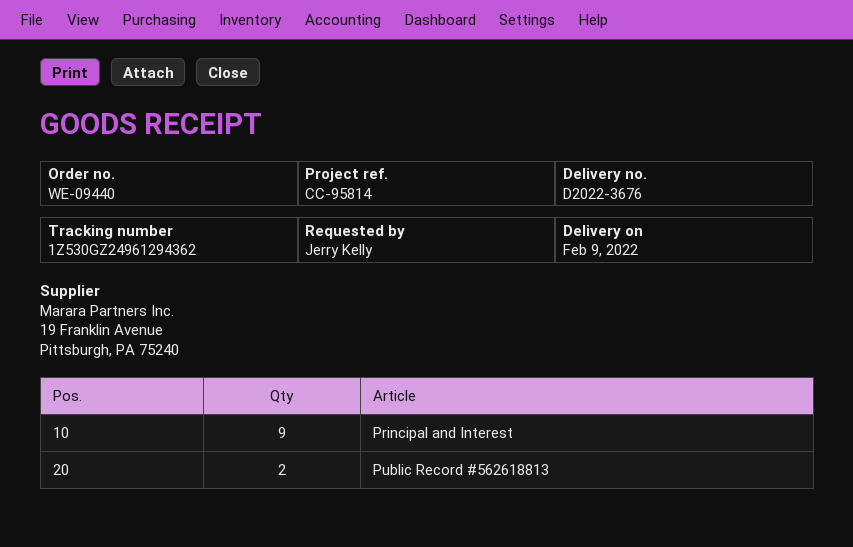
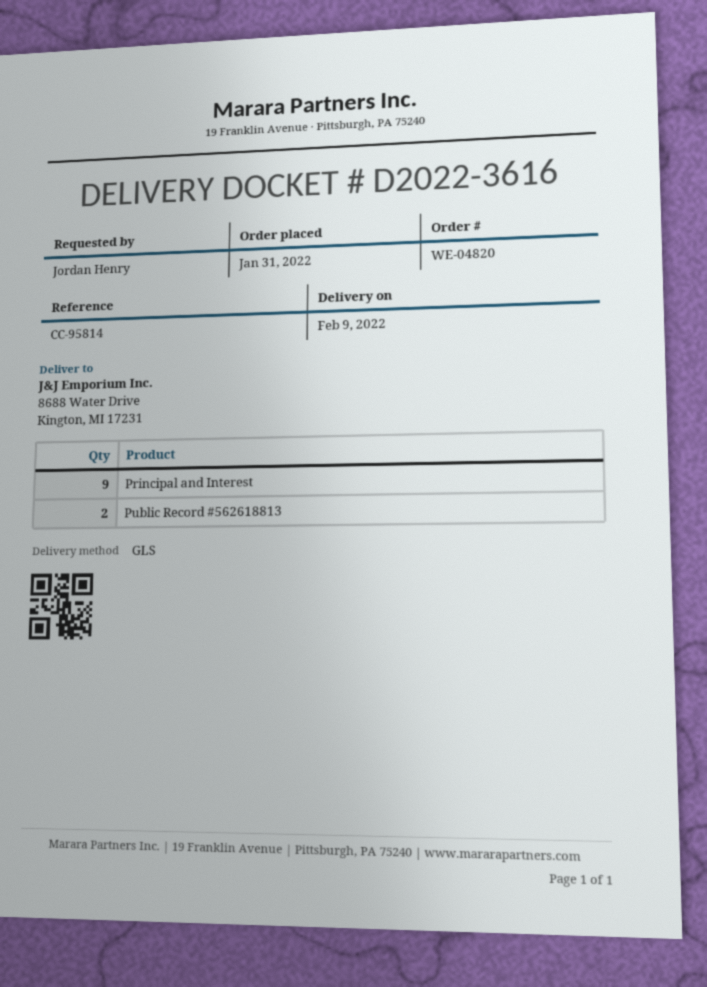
order number: WE-09440 -> WE-04820
delivery note number: D2022-3676 -> D2022-3616
ordered by: Jerry Kelly -> Jordan Henry

